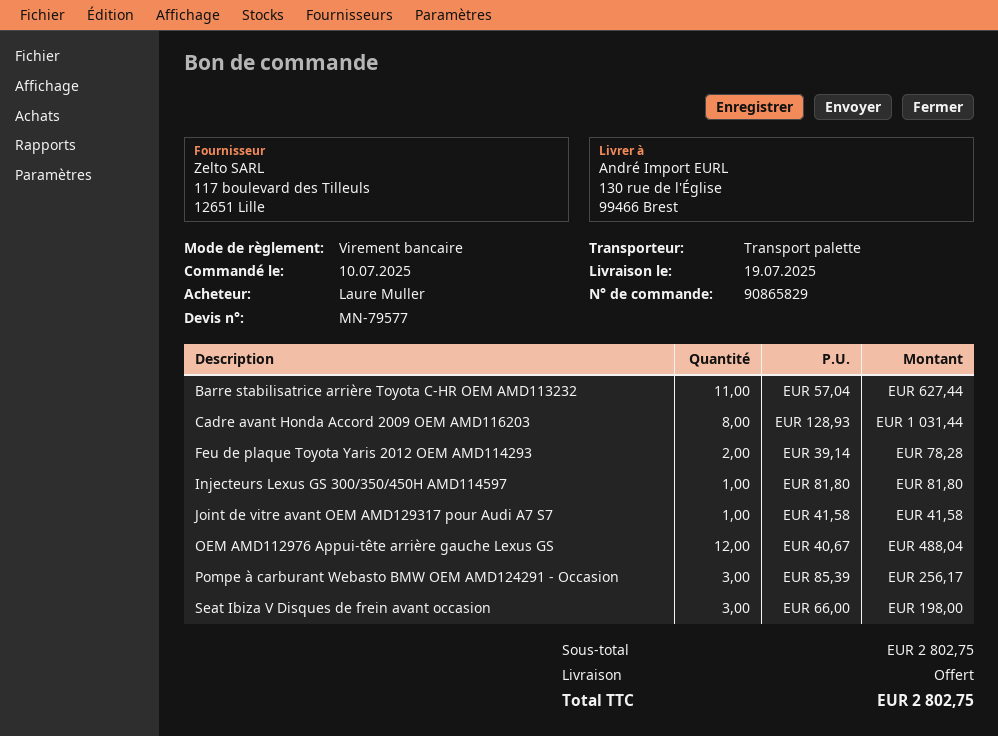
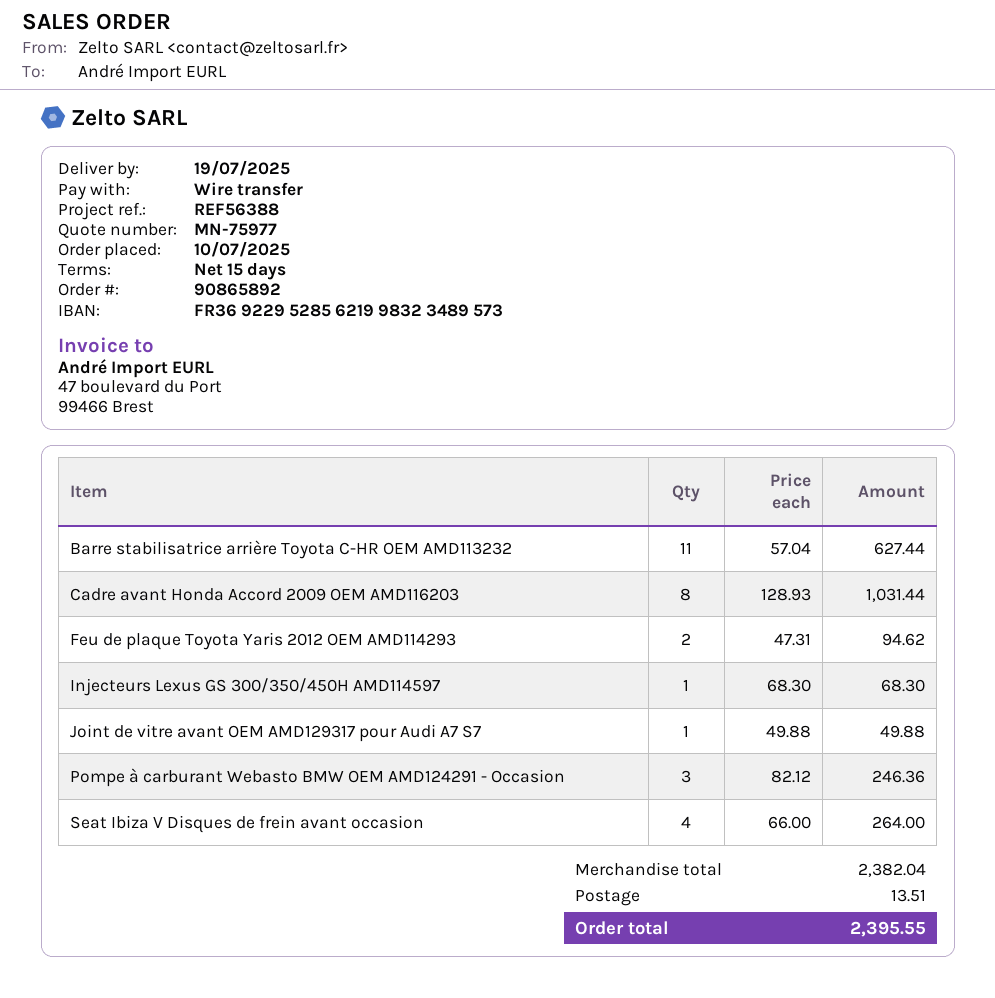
quote number: MN-79577 -> MN-75977
order number: 90865829 -> 90865892
Feu de plaque Toyota Yaris 2012 OEM AMD114293: 2 x 39.14 = 78.28 -> 2 x 47.31 = 94.62
Injecteurs Lexus GS 300/350/450H AMD114597: 1 x 81.80 = 81.80 -> 1 x 68.30 = 68.30
Joint de vitre avant OEM AMD129317 pour Audi A7 S7: 1 x 41.58 = 41.58 -> 1 x 49.88 = 49.88
OEM AMD112976 Appui-tête arrière gauche Lexus GS: 12 x 40.67 = 488.04 -> none
Pompe à carburant Webasto BMW OEM AMD124291 - Occasion: 3 x 85.39 = 256.17 -> 3 x 82.12 = 246.36
Seat Ibiza V Disques de frein avant occasion: 3 x 66.00 = 198.00 -> 4 x 66.00 = 264.00
subtotal: 2802.75 -> 2382.04
shipping: 0.00 -> 13.51
total: 2802.75 -> 2395.55

